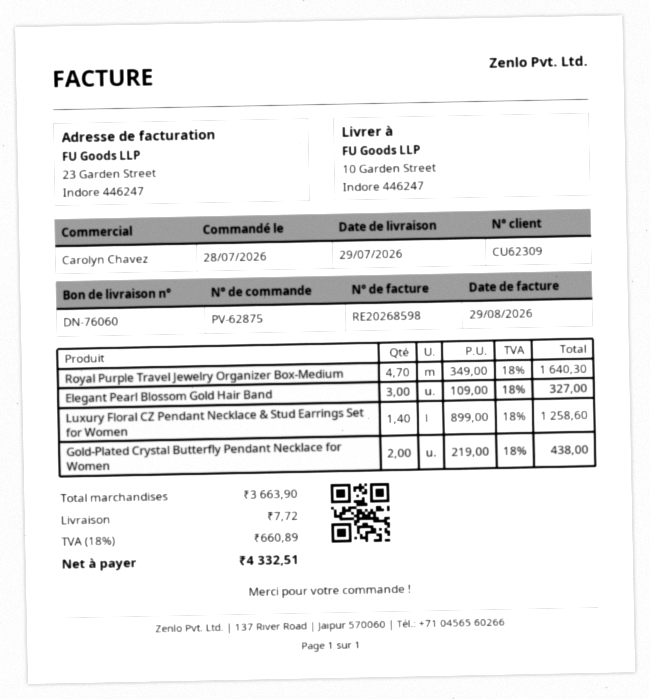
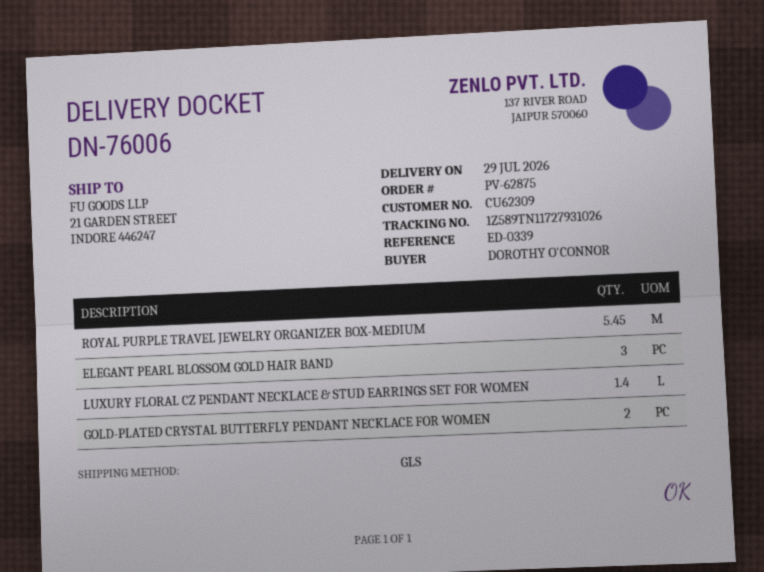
delivery note number: DN-76060 -> DN-76006
ship to: 10 Garden Street, Indore 446247 -> 21 GARDEN STREET, INDORE 446247
Royal Purple Travel Jewelry Organizer Box-Medium: 4.7 -> 5.45

